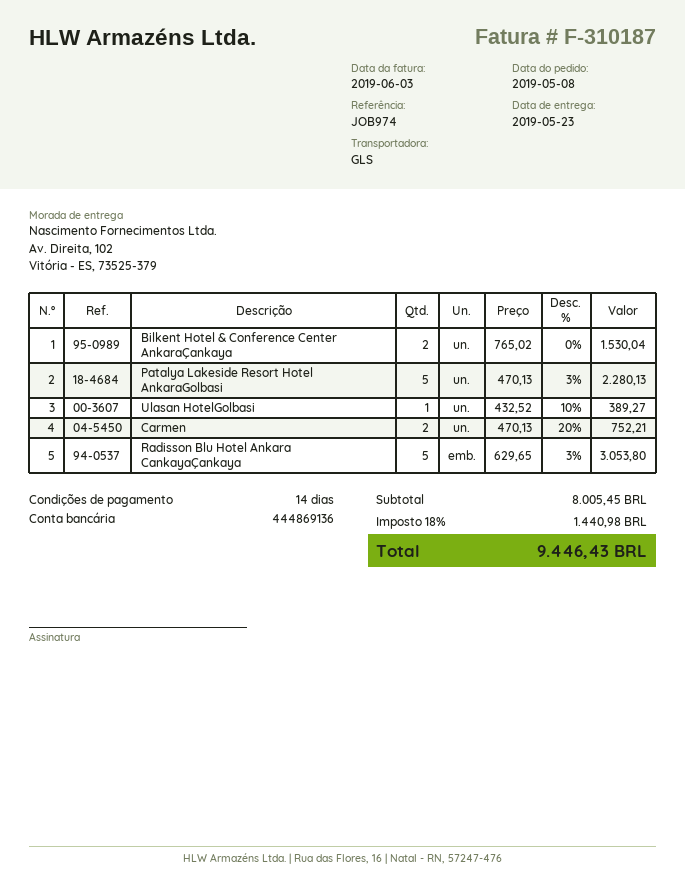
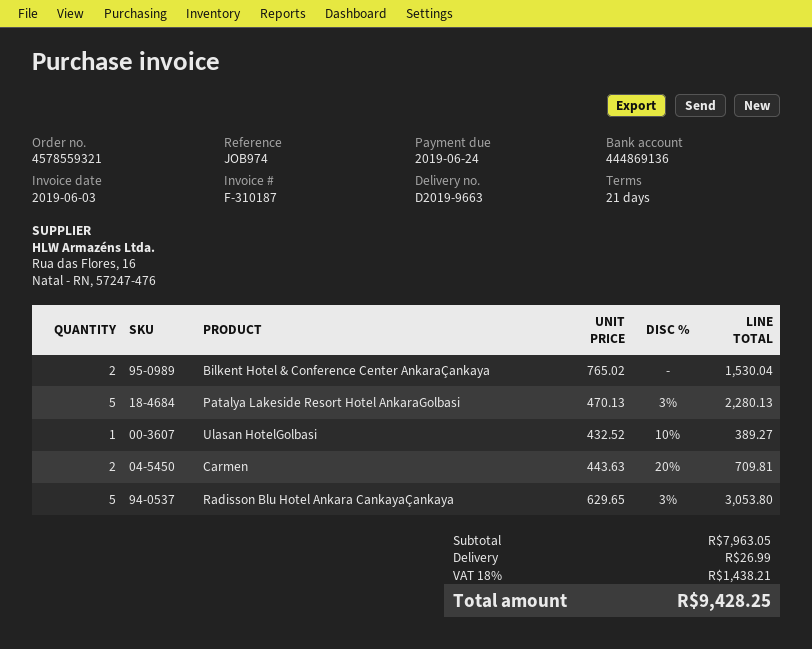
payment terms: 14 days -> 21 days
Carmen: 2 x 470.13 - 20% = 752.21 -> 2 x 443.63 - 20% = 709.81
subtotal: 8005.45 -> 7963.05
shipping: none -> 26.99
tax: 18% = 1440.98 -> 18% = 1438.21
total: 9446.43 -> 9428.25

